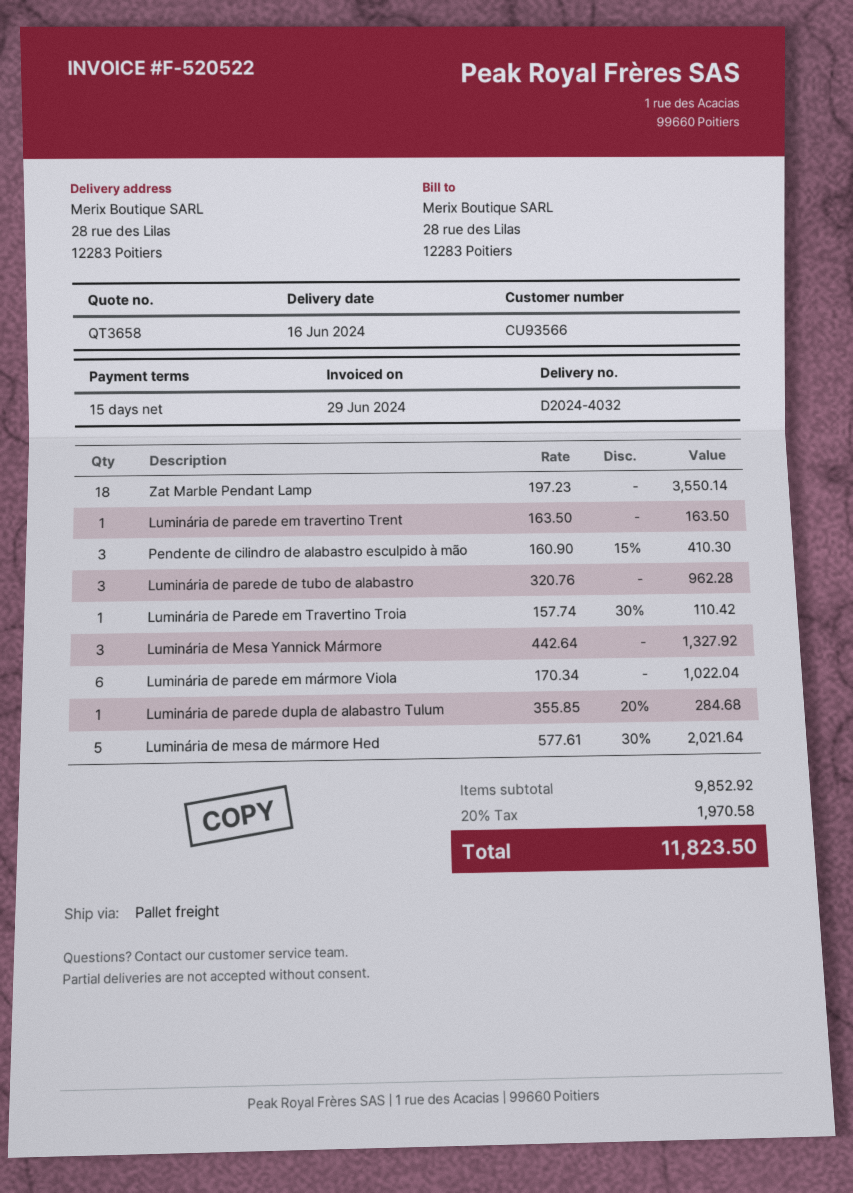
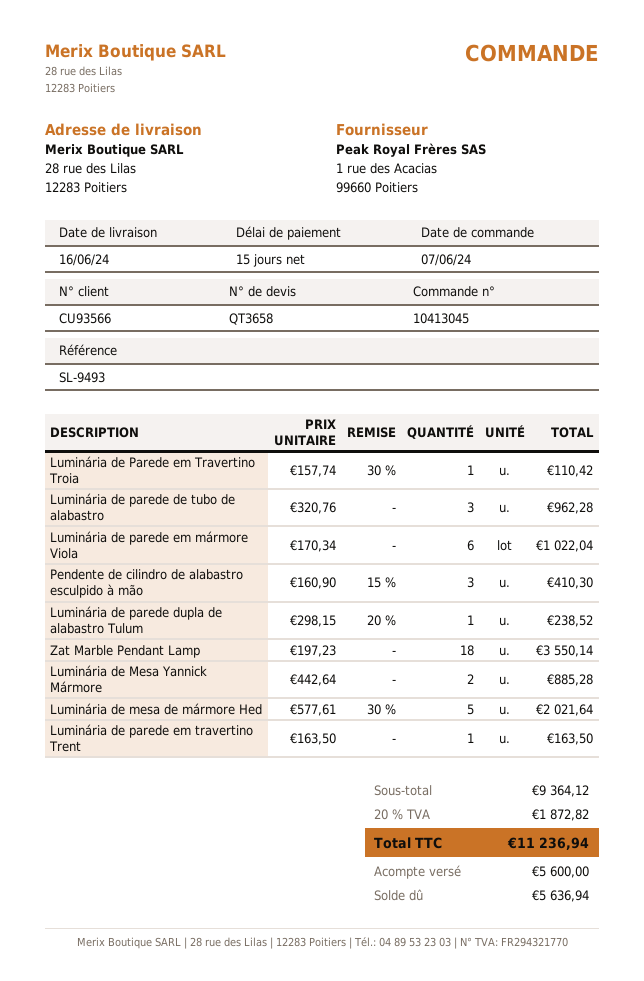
Luminária de Mesa Yannick Mármore: 3 x 442.64 = 1327.92 -> 2 x 442.64 = 885.28
Luminária de parede dupla de alabastro Tulum: 1 x 355.85 - 20% = 284.68 -> 1 x 298.15 - 20% = 238.52
subtotal: 9852.92 -> 9364.12
tax: 20% = 1970.58 -> 20% = 1872.82
total: 11823.50 -> 11236.94

